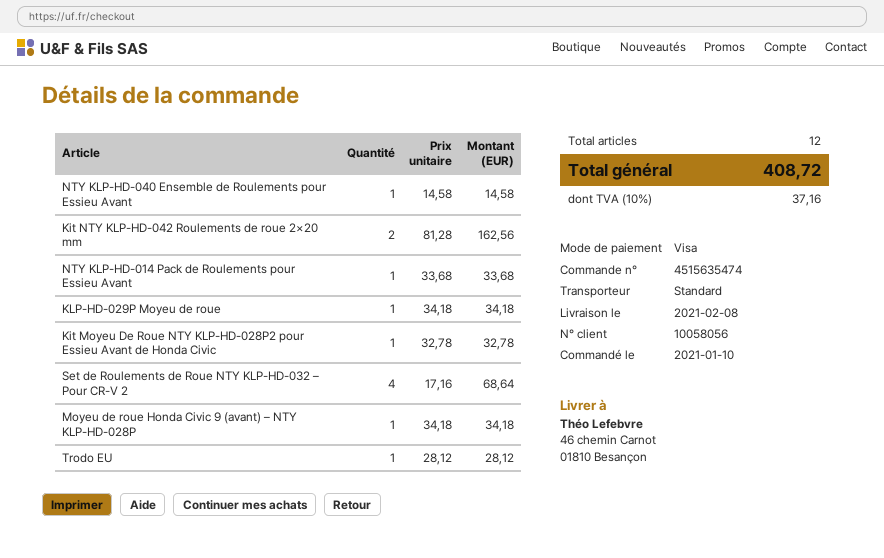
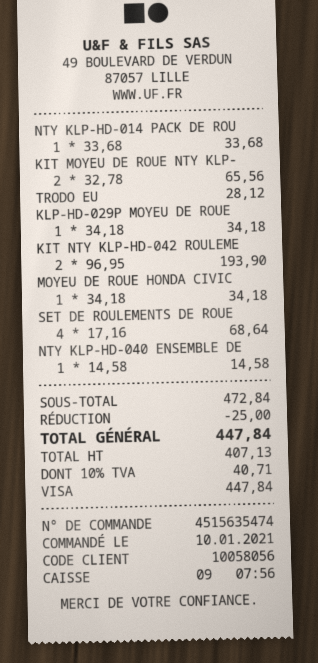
Kit NTY KLP‑HD‑042 Roulements de roue 2×20 mm: 2 x 81.28 = 162.56 -> 2 x 96.95 = 193.90
Kit Moyeu De Roue NTY KLP-HD-028P2 pour Essieu Avant de Honda Civic: 1 x 32.78 = 32.78 -> 2 x 32.78 = 65.56
discount: none -> 25.00
tax: 10% = 37.16 -> 10% = 40.71
total: 408.72 -> 447.84

